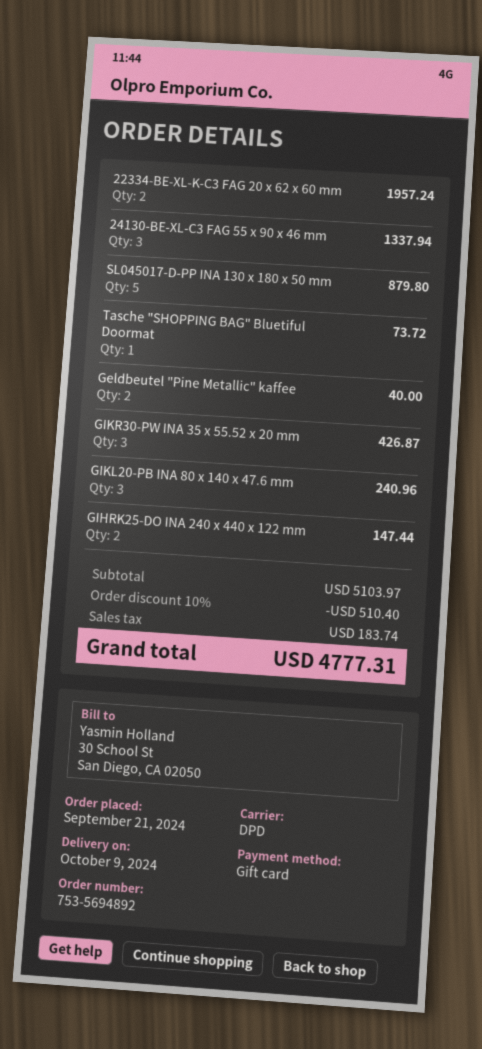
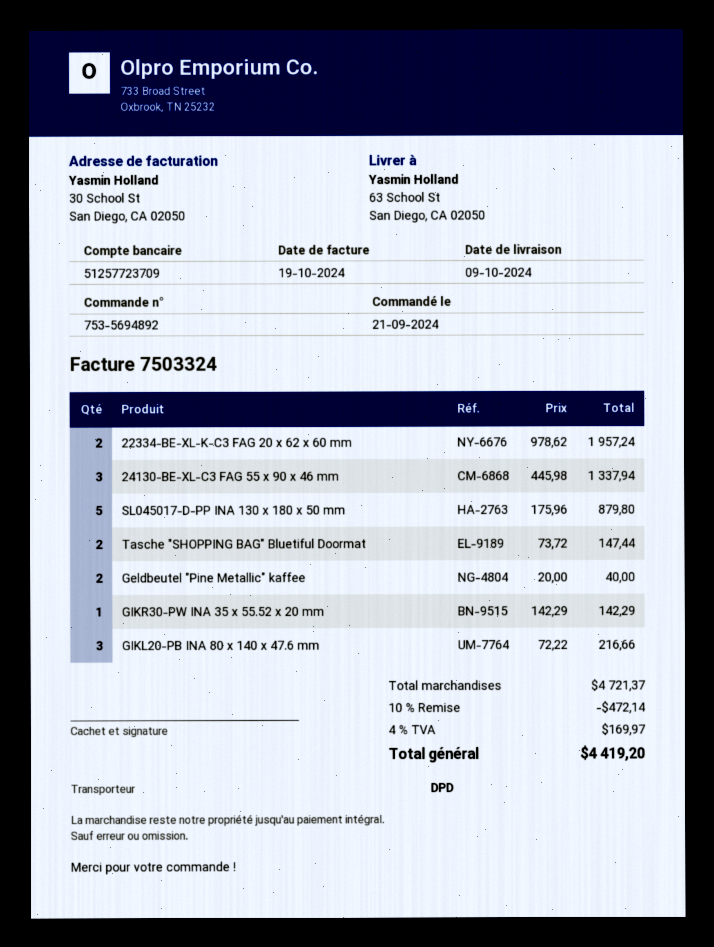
Tasche "SHOPPING BAG" Bluetiful Doormat: 1 for 73.72 -> 2 for 147.44
GIKR30-PW INA 35 x 55.52 x 20 mm: 3 for 426.87 -> 1 for 142.29
GIKL20-PB INA 80 x 140 x 47.6 mm: 3 for 240.96 -> 3 for 216.66
GIHRK25-DO INA 240 x 440 x 122 mm: 2 for 147.44 -> none
subtotal: 5103.97 -> 4721.37
discount: 10% = 510.40 -> 10% = 472.14
tax: 183.74 -> 169.97
total: 4777.31 -> 4419.20

